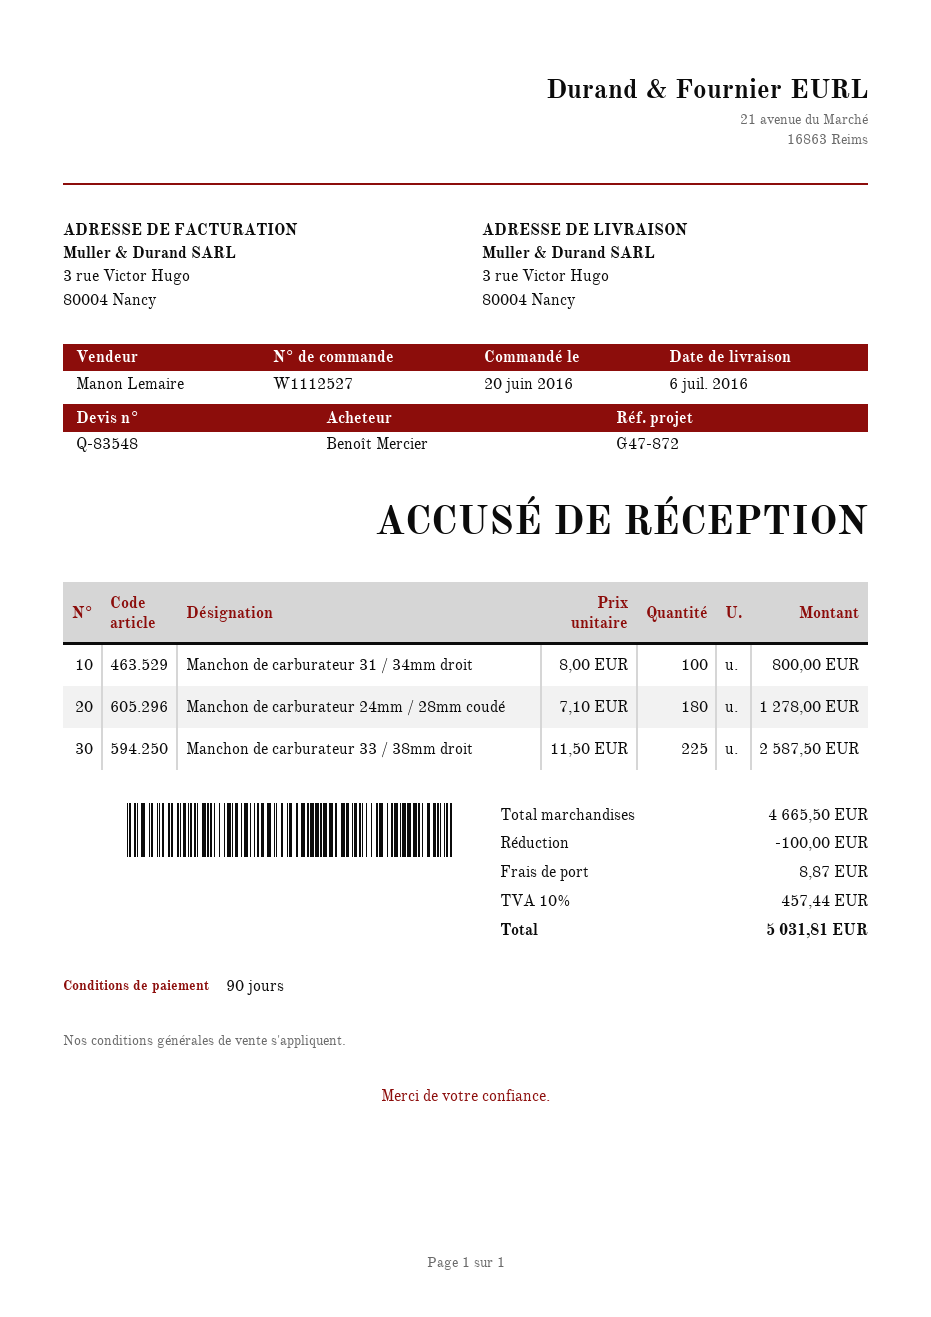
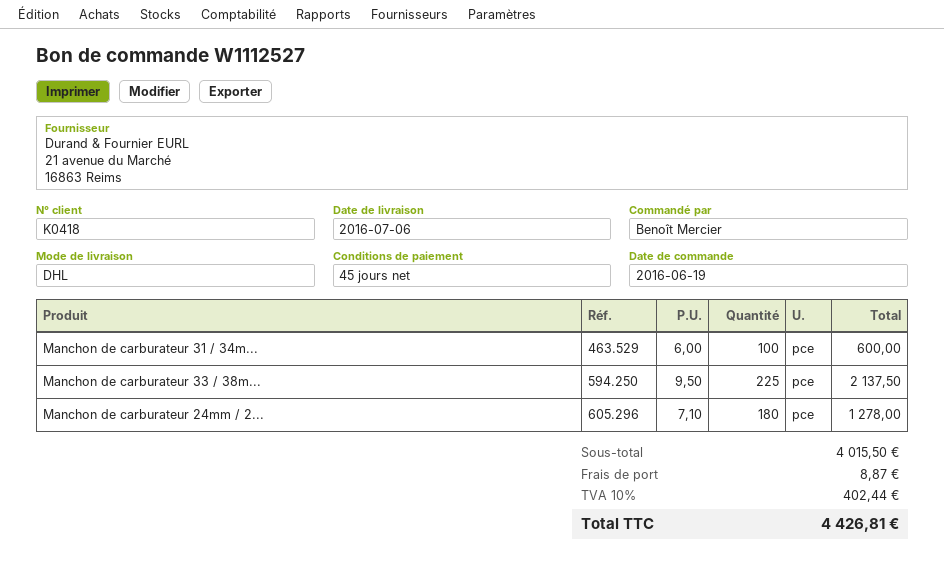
order date: 2016-06-20 -> 2016-06-19
payment terms: 90 days -> 45 days
Manchon de carburateur 31 / 34mm droit: 100 x 8.00 = 800.00 -> 100 x 6.00 = 600.00
Manchon de carburateur 33 / 38mm droit: 225 x 11.50 = 2587.50 -> 225 x 9.50 = 2137.50
subtotal: 4665.50 -> 4015.50
discount: 100.00 -> none
tax: 10% = 457.44 -> 10% = 402.44
total: 5031.81 -> 4426.81

